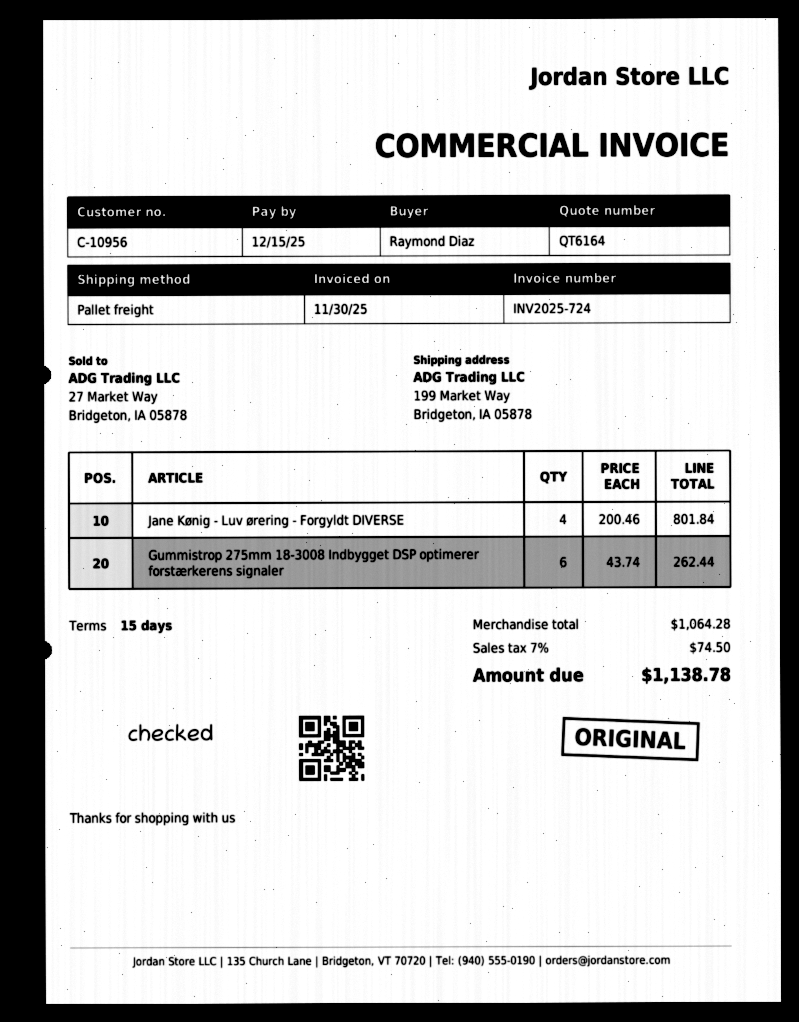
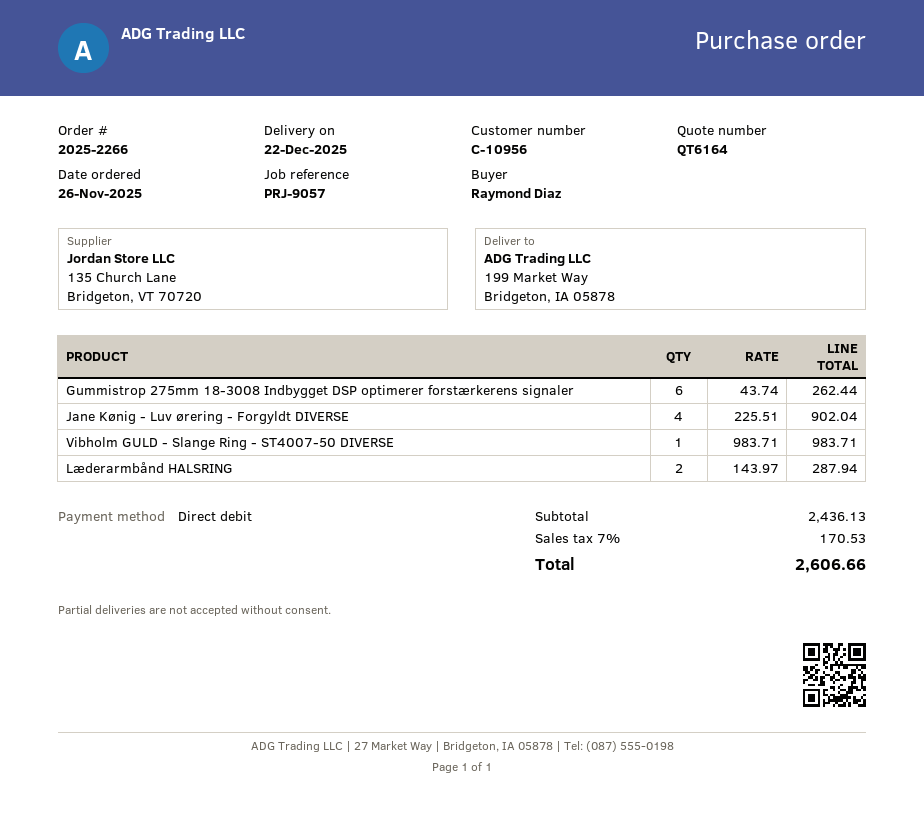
Jane Kønig - Luv ørering - Forgyldt DIVERSE: 4 x 200.46 = 801.84 -> 4 x 225.51 = 902.04
Vibholm GULD - Slange Ring - ST4007-50 DIVERSE: none -> 1 x 983.71 = 983.71
Læderarmbånd HALSRING: none -> 2 x 143.97 = 287.94
subtotal: 1064.28 -> 2436.13
tax: 7% = 74.50 -> 7% = 170.53
total: 1138.78 -> 2606.66

